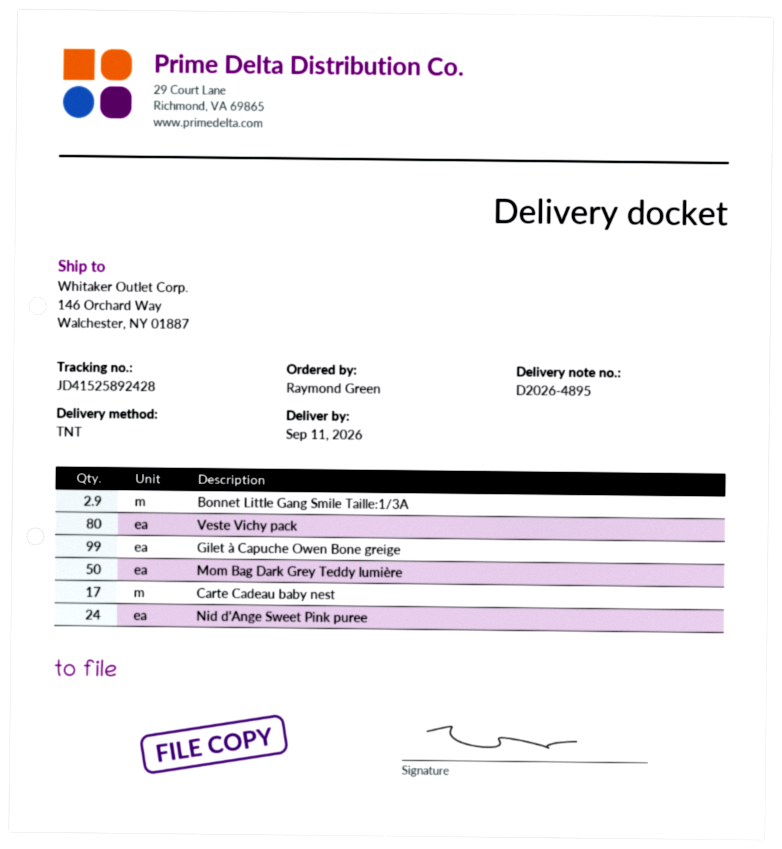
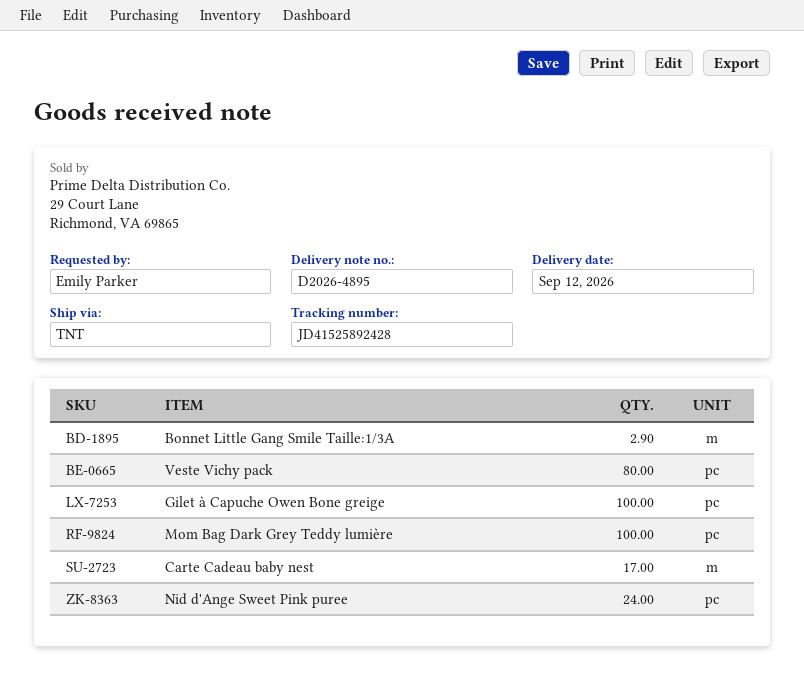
delivery date: 2026-09-11 -> 2026-09-12
ordered by: Raymond Green -> Emily Parker
Gilet à Capuche Owen Bone greige: 99 -> 100
Mom Bag Dark Grey Teddy lumière: 50 -> 100

